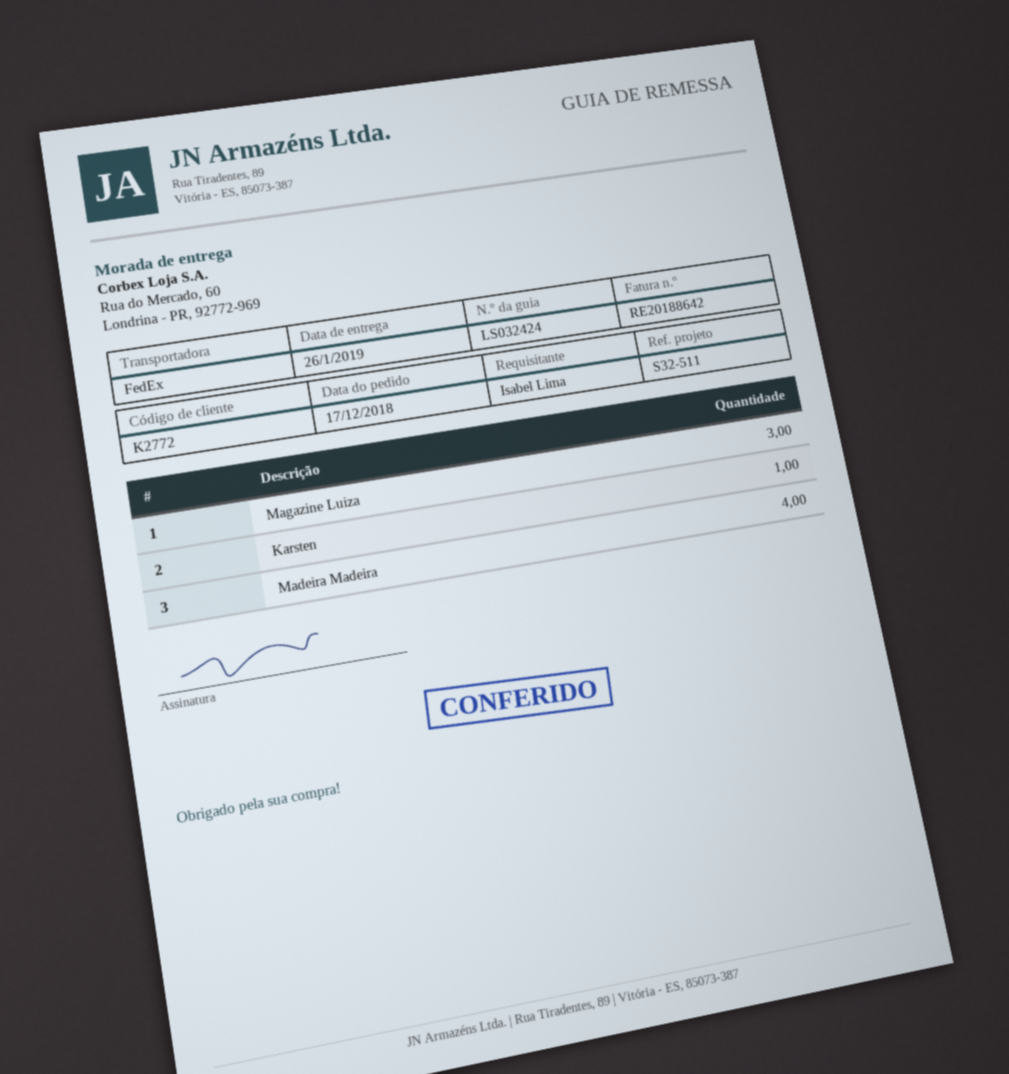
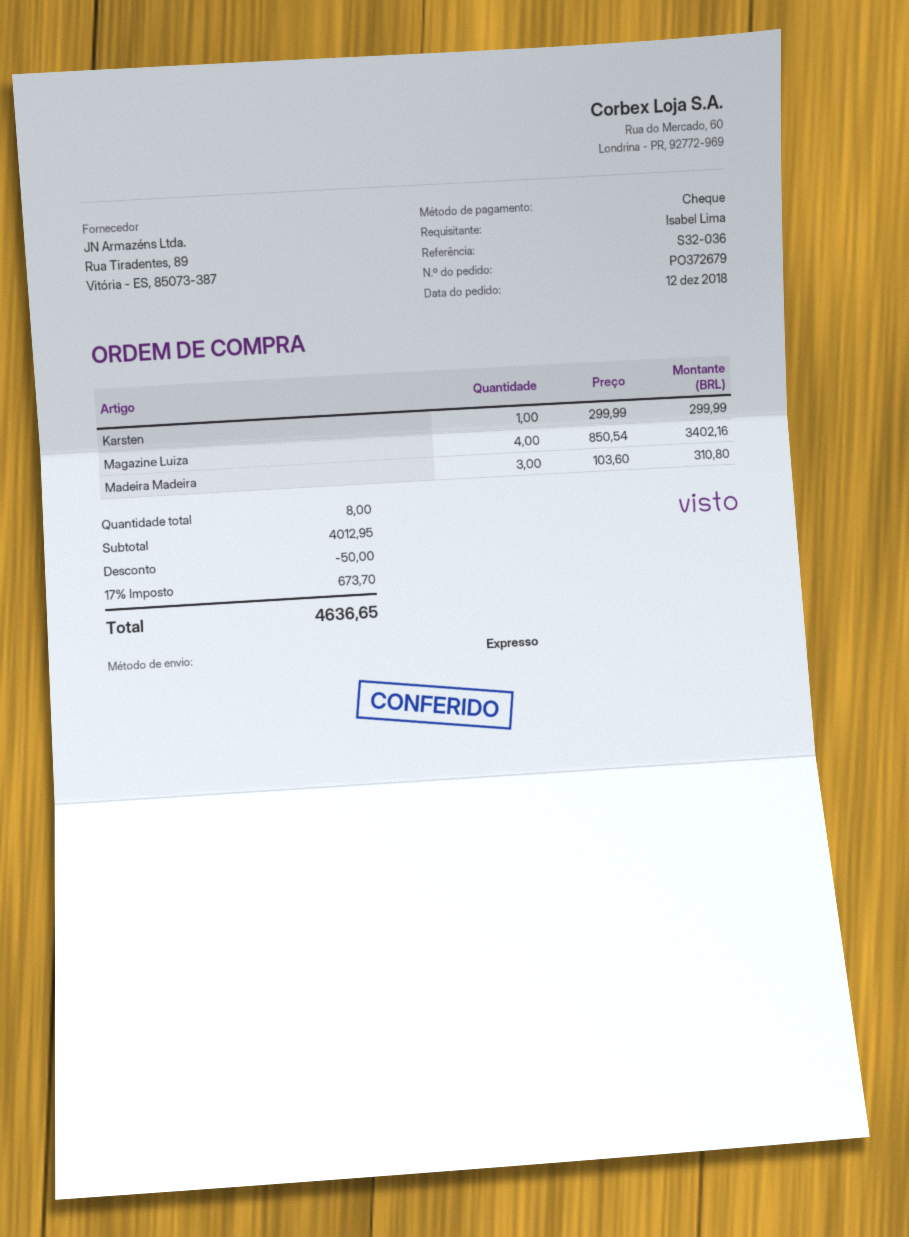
order date: 2018-12-17 -> 2018-12-12
reference: S32-511 -> S32-036
shipping method: FedEx -> express
Magazine Luiza: 3 -> 4
Madeira Madeira: 4 -> 3

